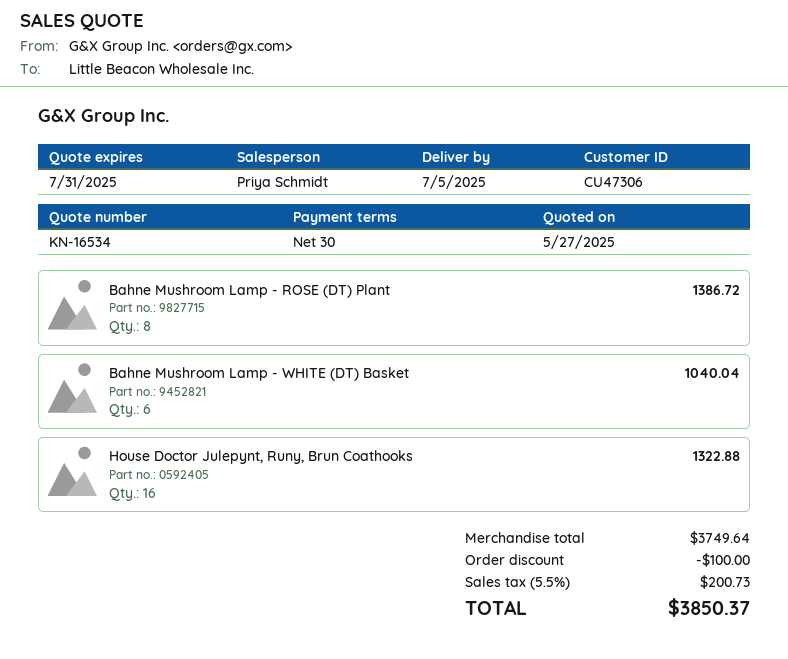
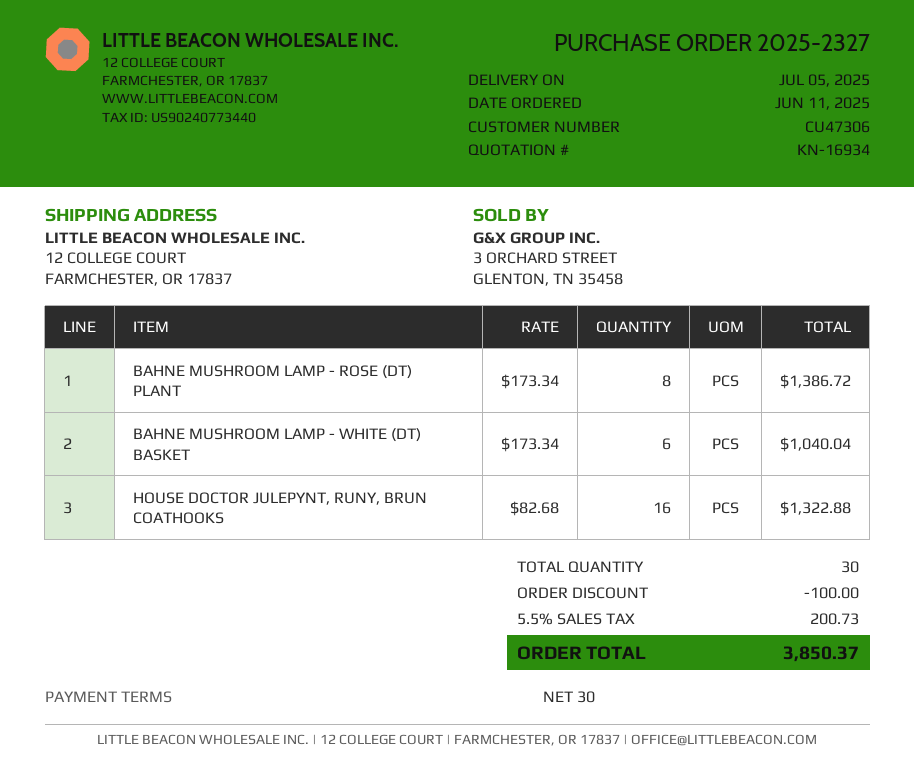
quote number: KN-16534 -> KN-16934

